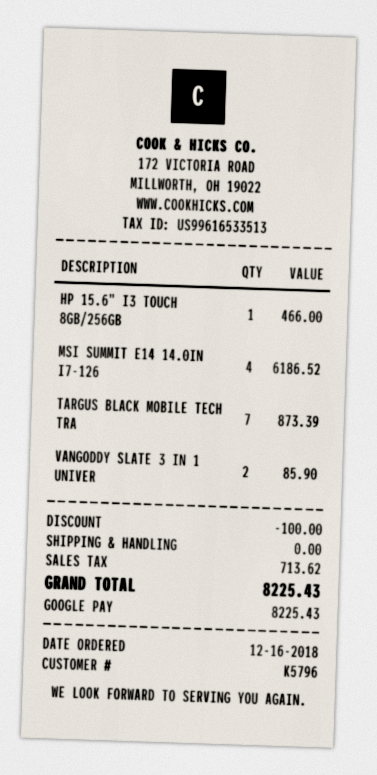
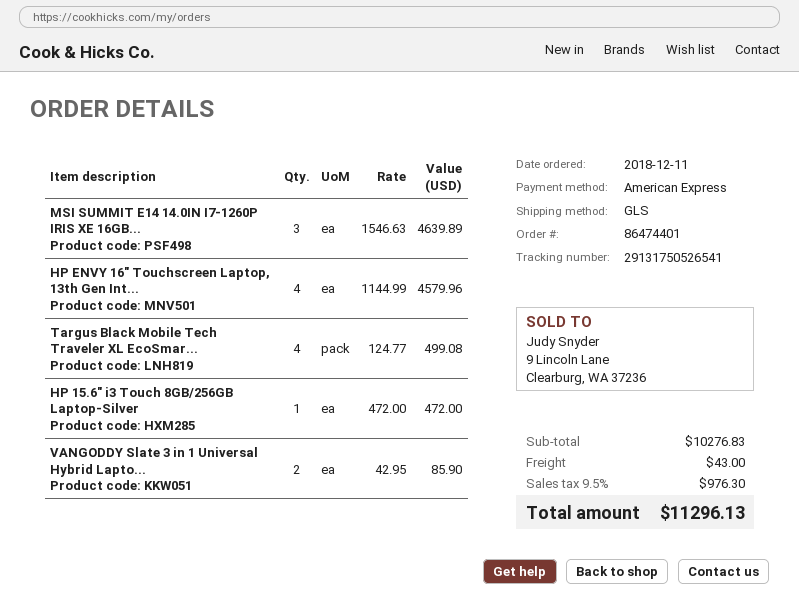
order date: 2018-12-16 -> 2018-12-11
payment method: Google Pay -> American Express
HP 15.6" I3 TOUCH 8GB/256GB: 1 for 466.00 -> 1 for 472.00
MSI SUMMIT E14 14.0IN I7-126: 4 for 6186.52 -> 3 for 4639.89
TARGUS BLACK MOBILE TECH TRA: 7 for 873.39 -> 4 for 499.08
HP ENVY 16" Touchscreen Laptop, 13th Gen Int...: none -> 4 for 4579.96
discount: 100.00 -> none
shipping: 0.00 -> 43.00
tax: 713.62 -> 976.30
total: 8225.43 -> 11296.13

